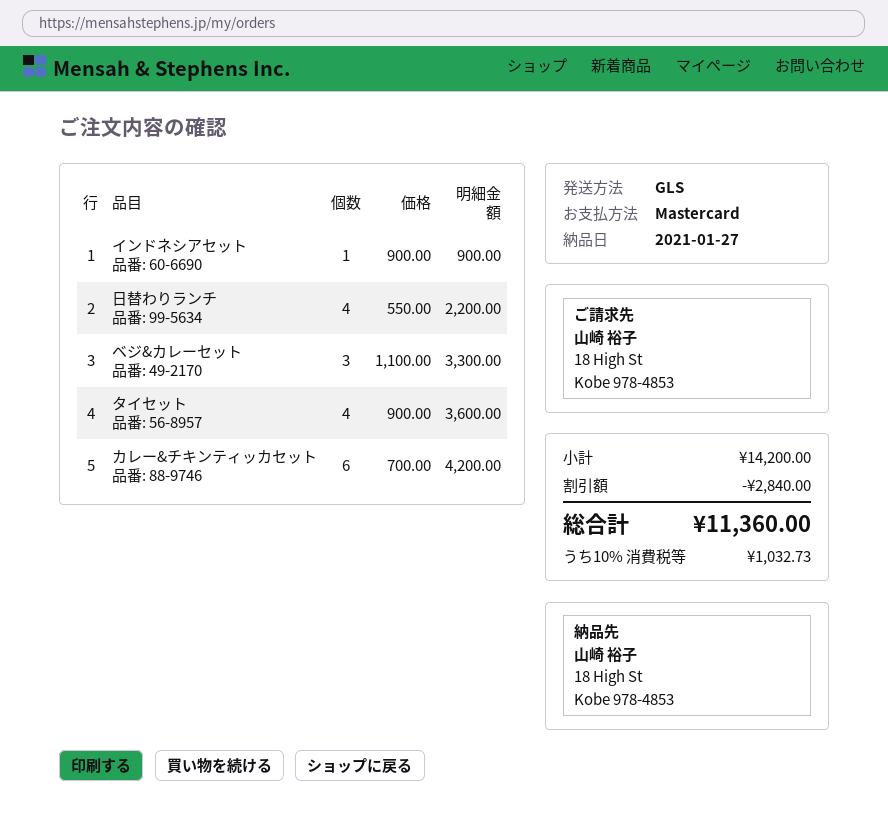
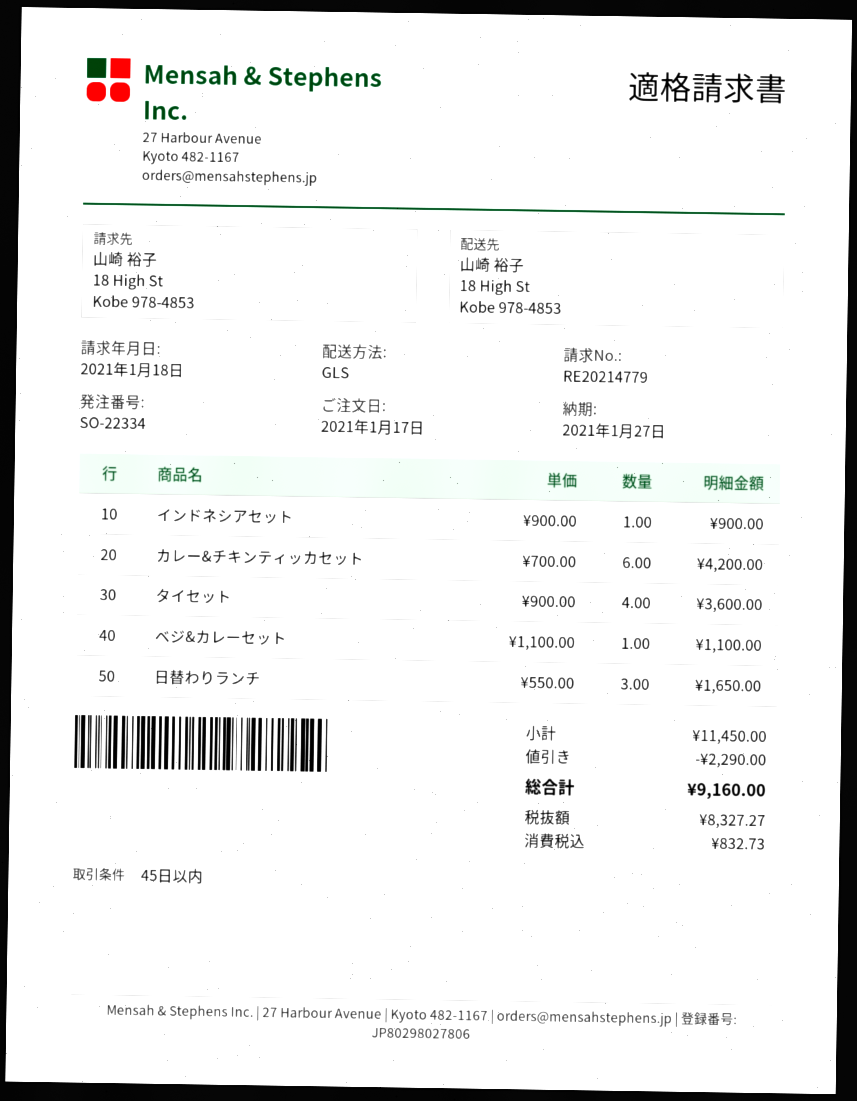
日替わりランチ: 4 x 550.00 = 2200.00 -> 3 x 550.00 = 1650.00
ベジ&カレーセット: 3 x 1100.00 = 3300.00 -> 1 x 1100.00 = 1100.00
subtotal: 14200.00 -> 11450.00
discount: 2840.00 -> 2290.00
tax: 1032.73 -> 832.73
total: 11360.00 -> 9160.00

